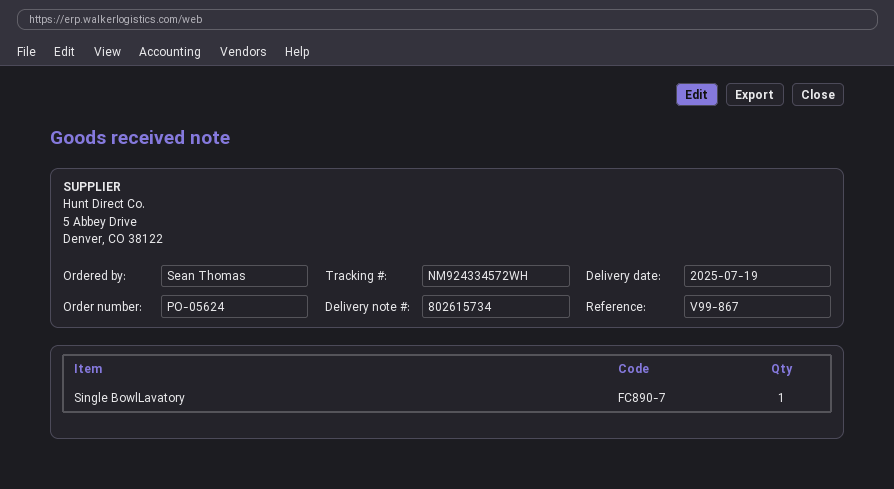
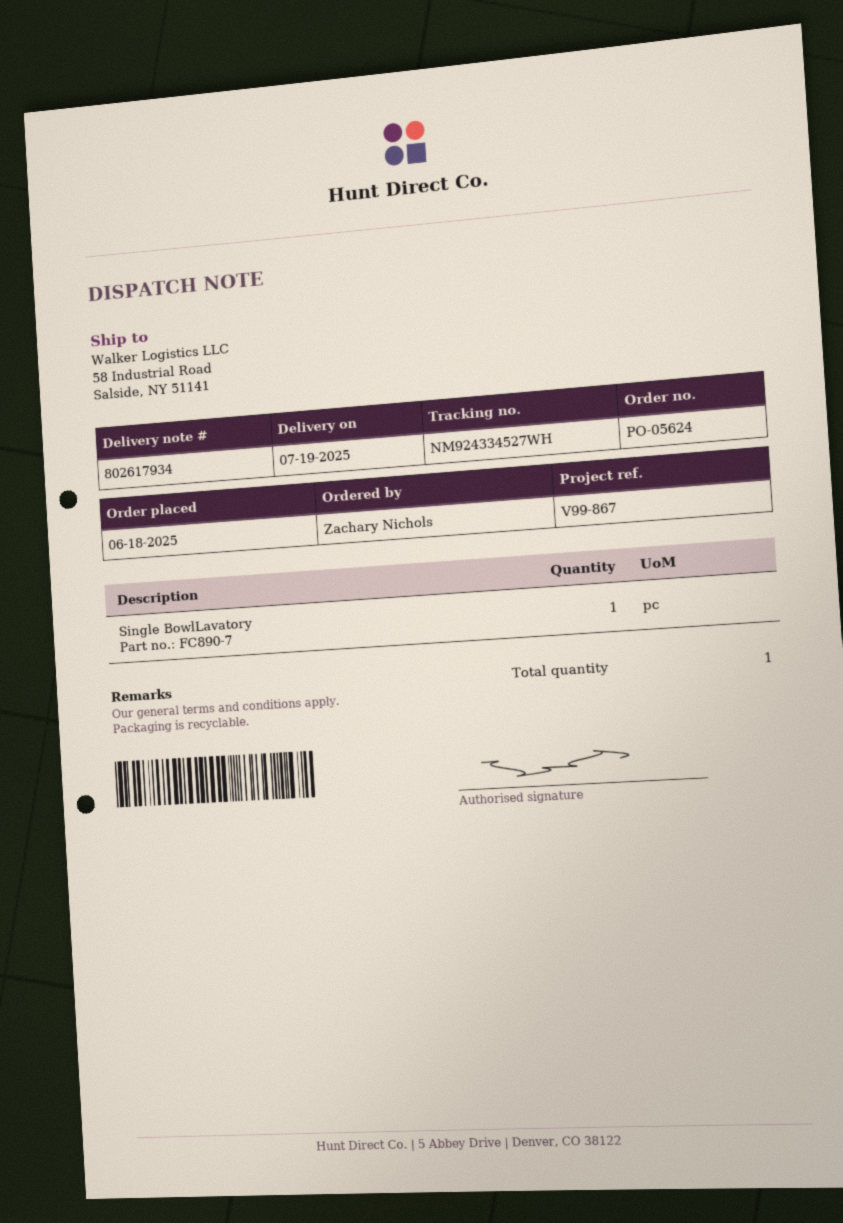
delivery note number: 802615734 -> 802617934
ordered by: Sean Thomas -> Zachary Nichols
tracking number: NM924334572WH -> NM924334527WH

